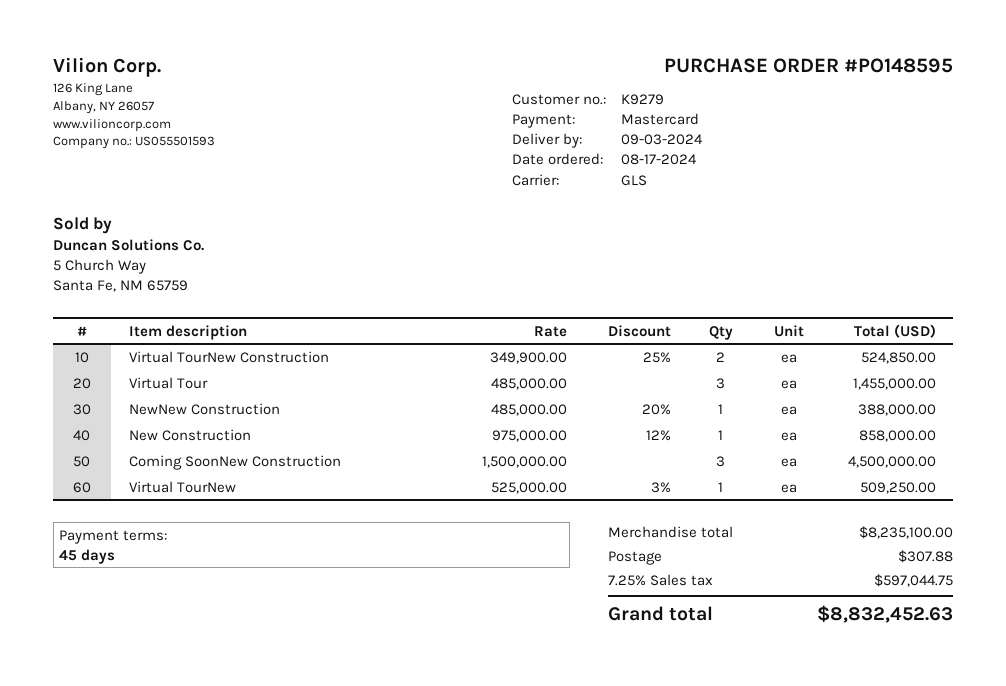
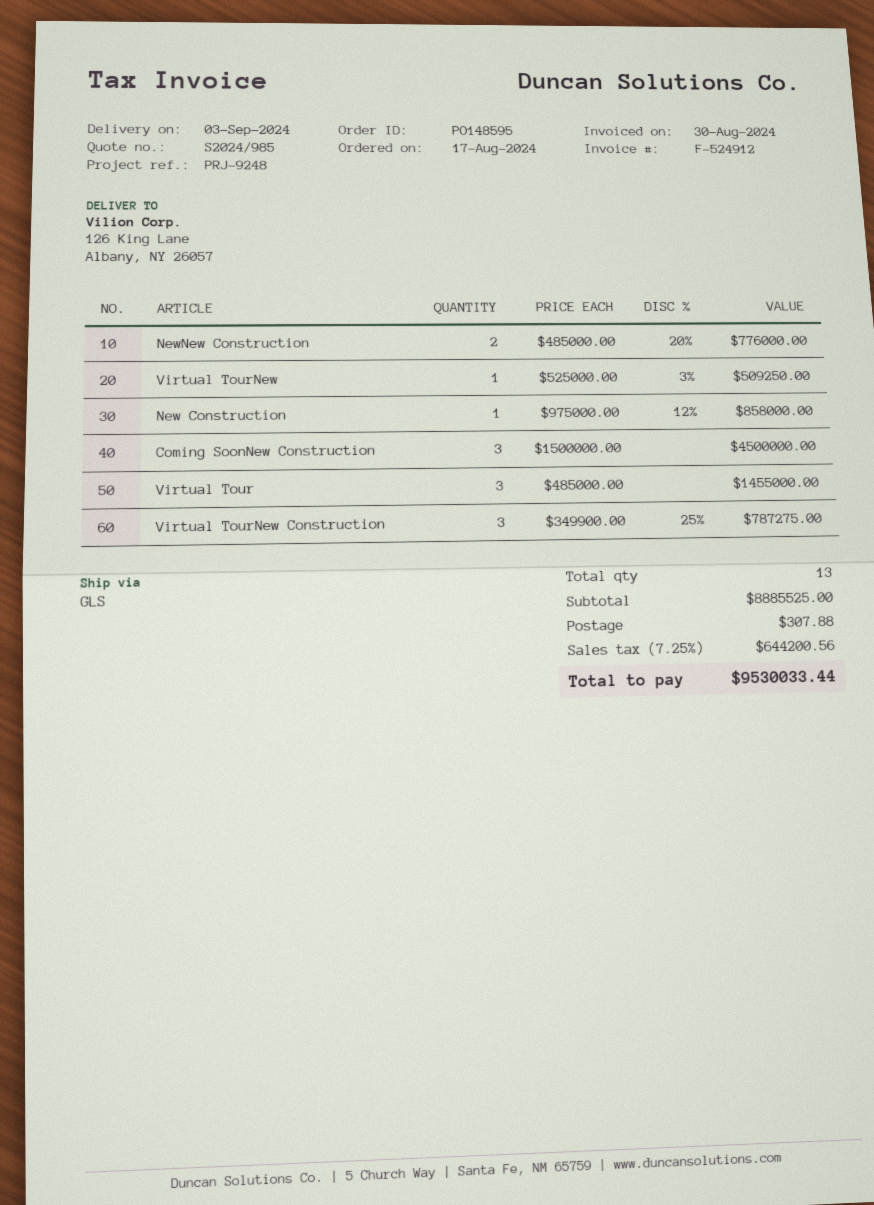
Virtual TourNew Construction: 2 x 349900.00 - 25% = 524850.00 -> 3 x 349900.00 - 25% = 787275.00
NewNew Construction: 1 x 485000.00 - 20% = 388000.00 -> 2 x 485000.00 - 20% = 776000.00
subtotal: 8235100.00 -> 8885525.00
tax: 7.25% = 597044.75 -> 7.25% = 644200.56
total: 8832452.63 -> 9530033.44

